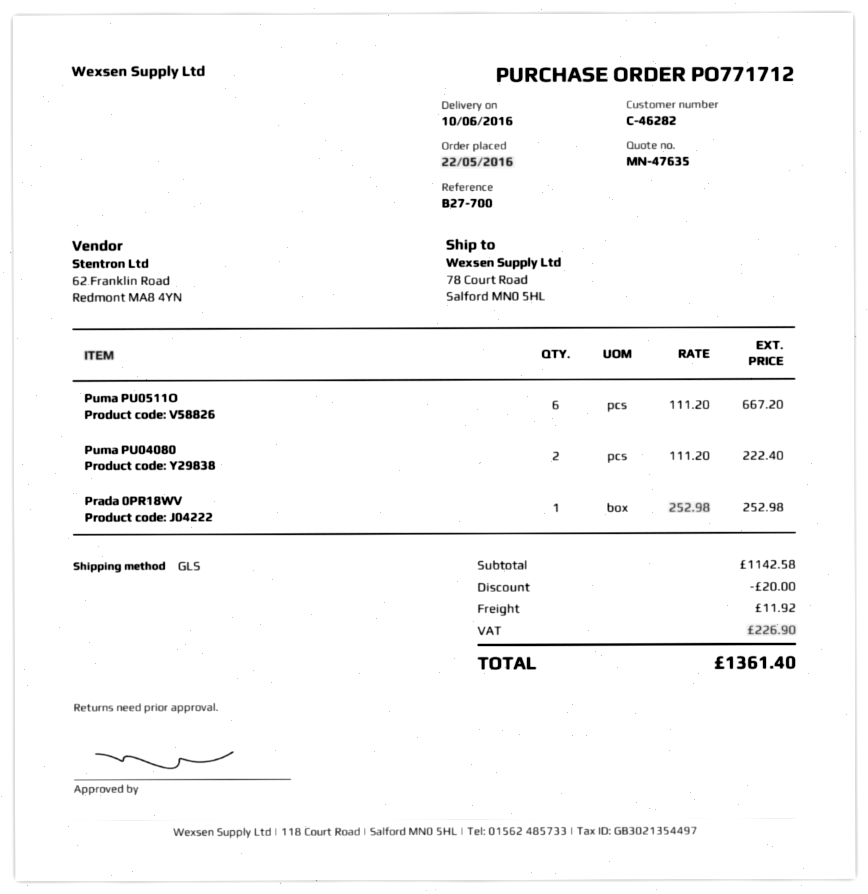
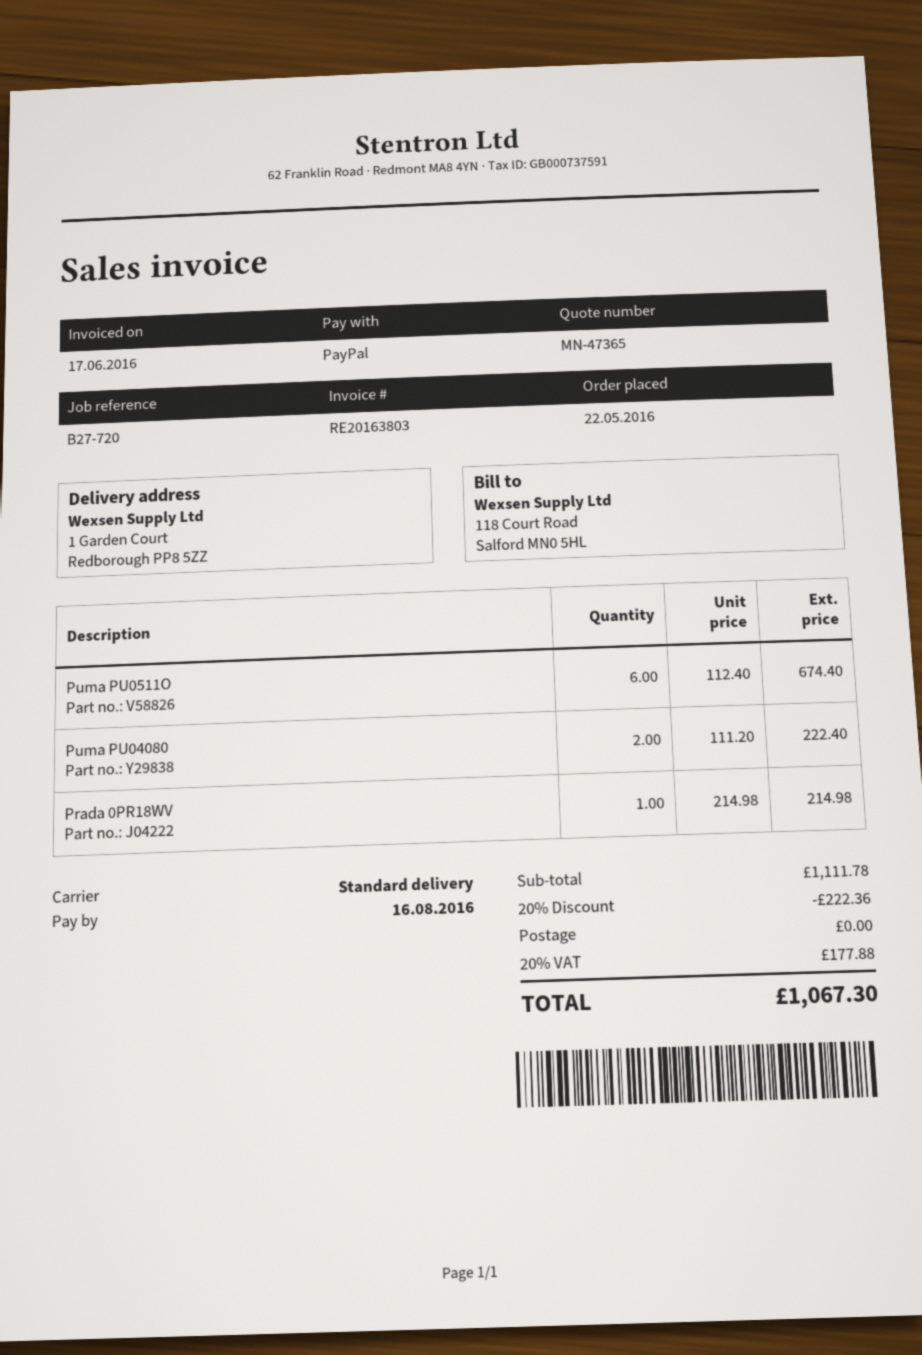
quote number: MN-47635 -> MN-47365
reference: B27-700 -> B27-720
shipping method: GLS -> standard
ship to: 78 Court Road, Salford MN0 5HL -> 1 Garden Court, Redborough PP8 5ZZ
Puma PU0511O: 6 x 111.20 = 667.20 -> 6 x 112.40 = 674.40
Prada 0PR18WV: 1 x 252.98 = 252.98 -> 1 x 214.98 = 214.98
subtotal: 1142.58 -> 1111.78
discount: 20.00 -> 222.36
shipping: 11.92 -> 0.00
tax: 226.90 -> 177.88
total: 1361.40 -> 1067.30

